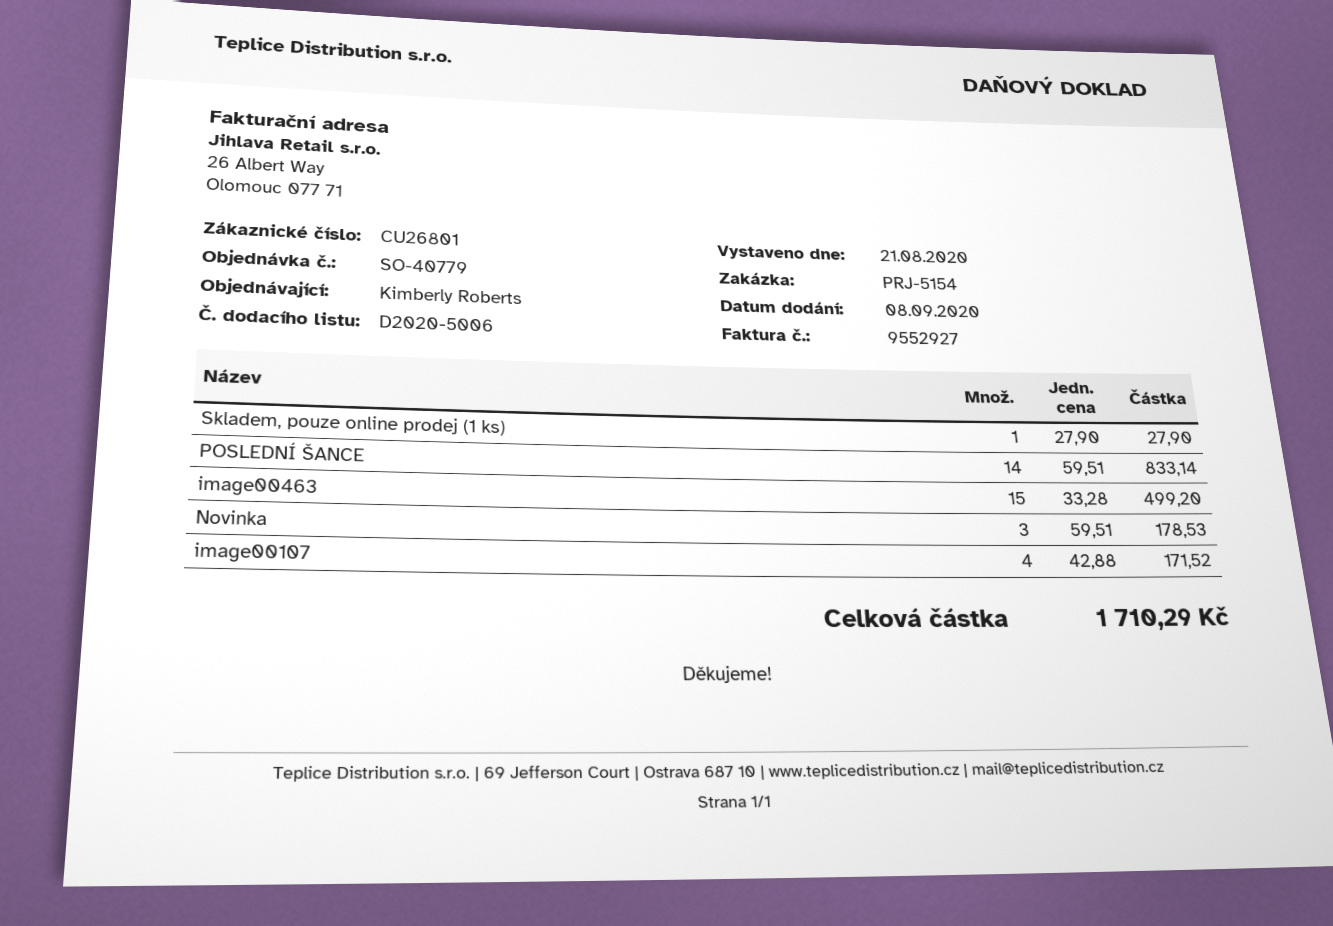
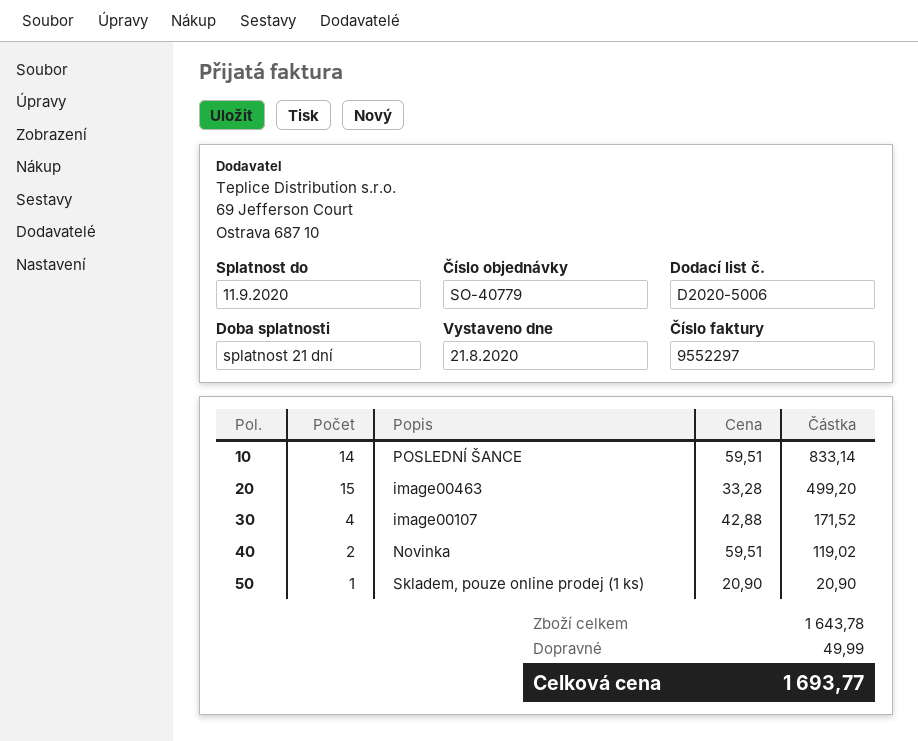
invoice number: 9552927 -> 9552297
Skladem, pouze online prodej (1 ks): 1 x 27.90 = 27.90 -> 1 x 20.90 = 20.90
Novinka: 3 x 59.51 = 178.53 -> 2 x 59.51 = 119.02
shipping: none -> 49.99
total: 1710.29 -> 1693.77

